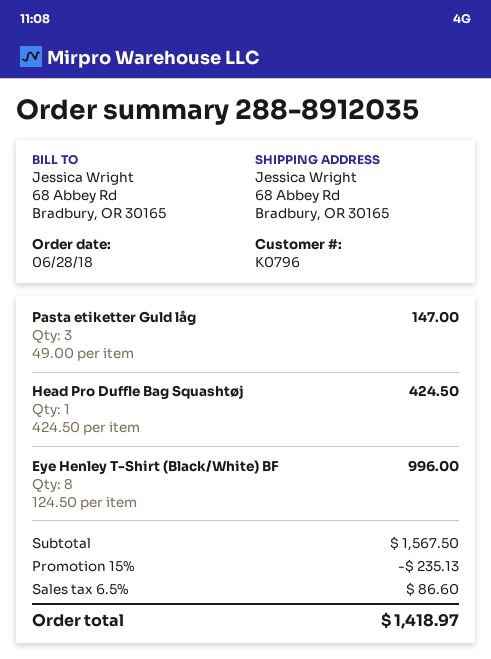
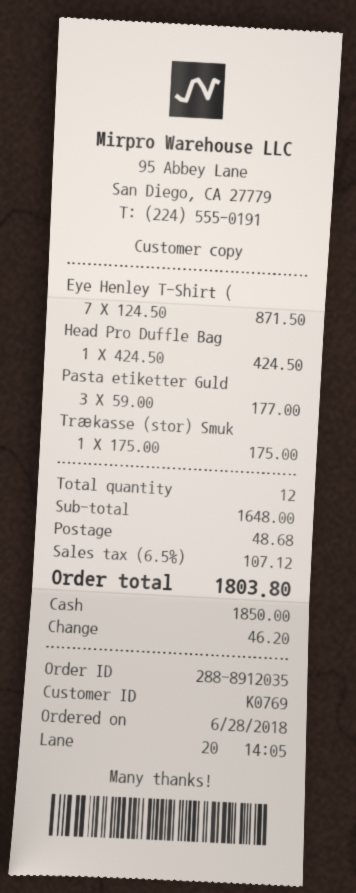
customer number: K0796 -> K0769
Pasta etiketter Guld låg: 3 x 49.00 = 147.00 -> 3 x 59.00 = 177.00
Eye Henley T-Shirt (Black/White) BF: 8 x 124.50 = 996.00 -> 7 x 124.50 = 871.50
Trækasse (stor) Smuk: none -> 1 x 175.00 = 175.00
subtotal: 1567.50 -> 1648.00
discount: 15% = 235.13 -> none
shipping: none -> 48.68
tax: 6.5% = 86.60 -> 6.5% = 107.12
total: 1418.97 -> 1803.80

